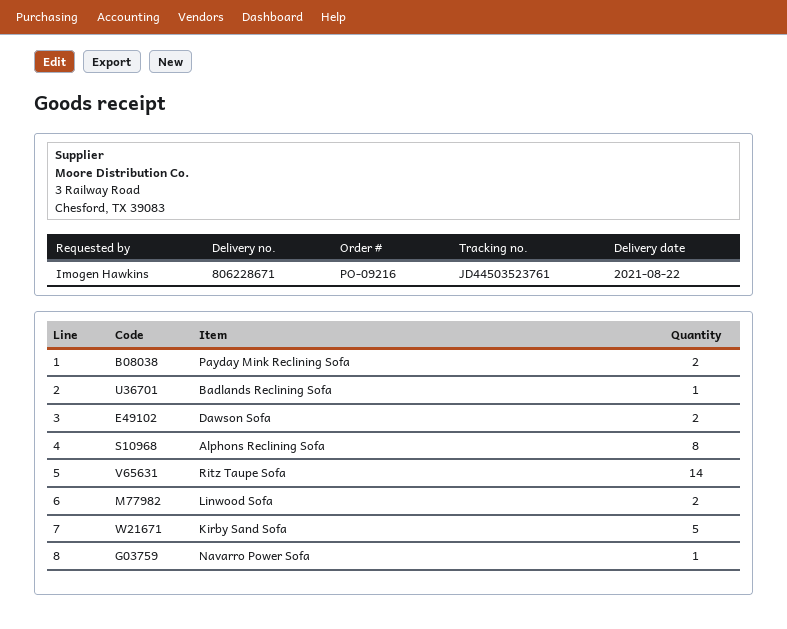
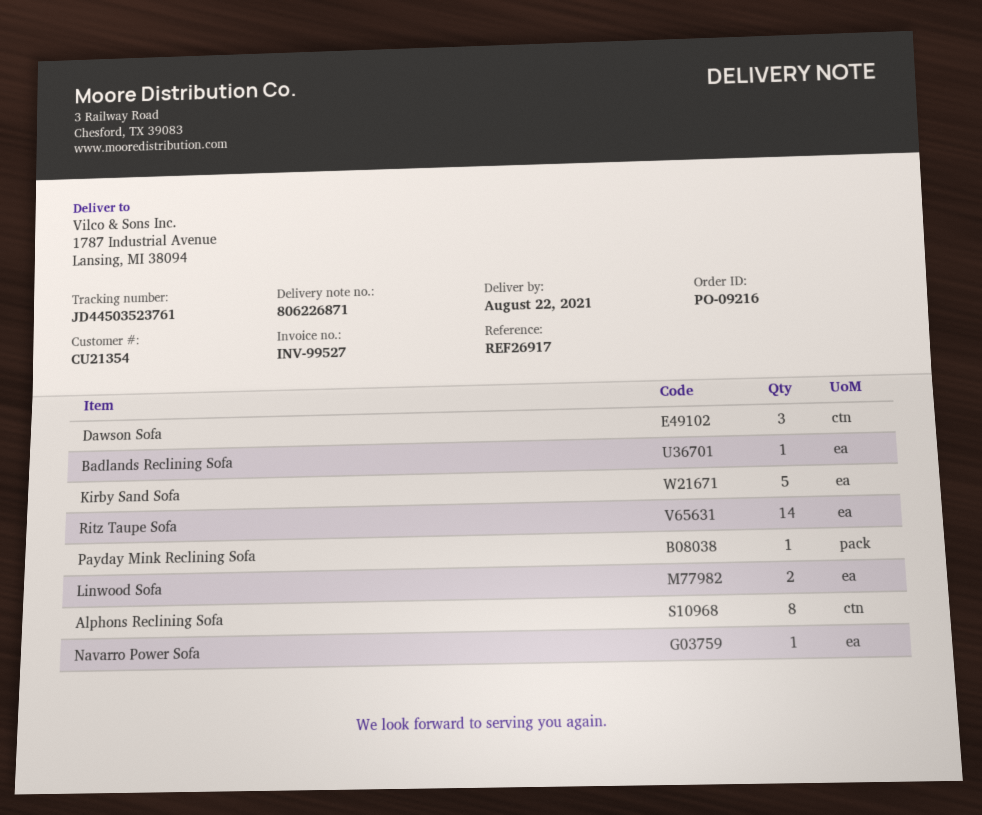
delivery note number: 806228671 -> 806226871
Payday Mink Reclining Sofa: 2 -> 1
Dawson Sofa: 2 -> 3

